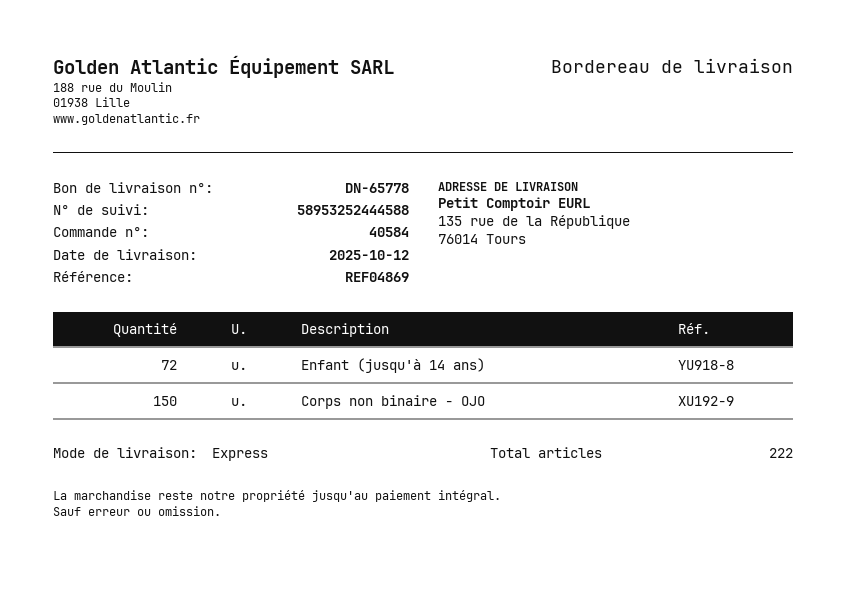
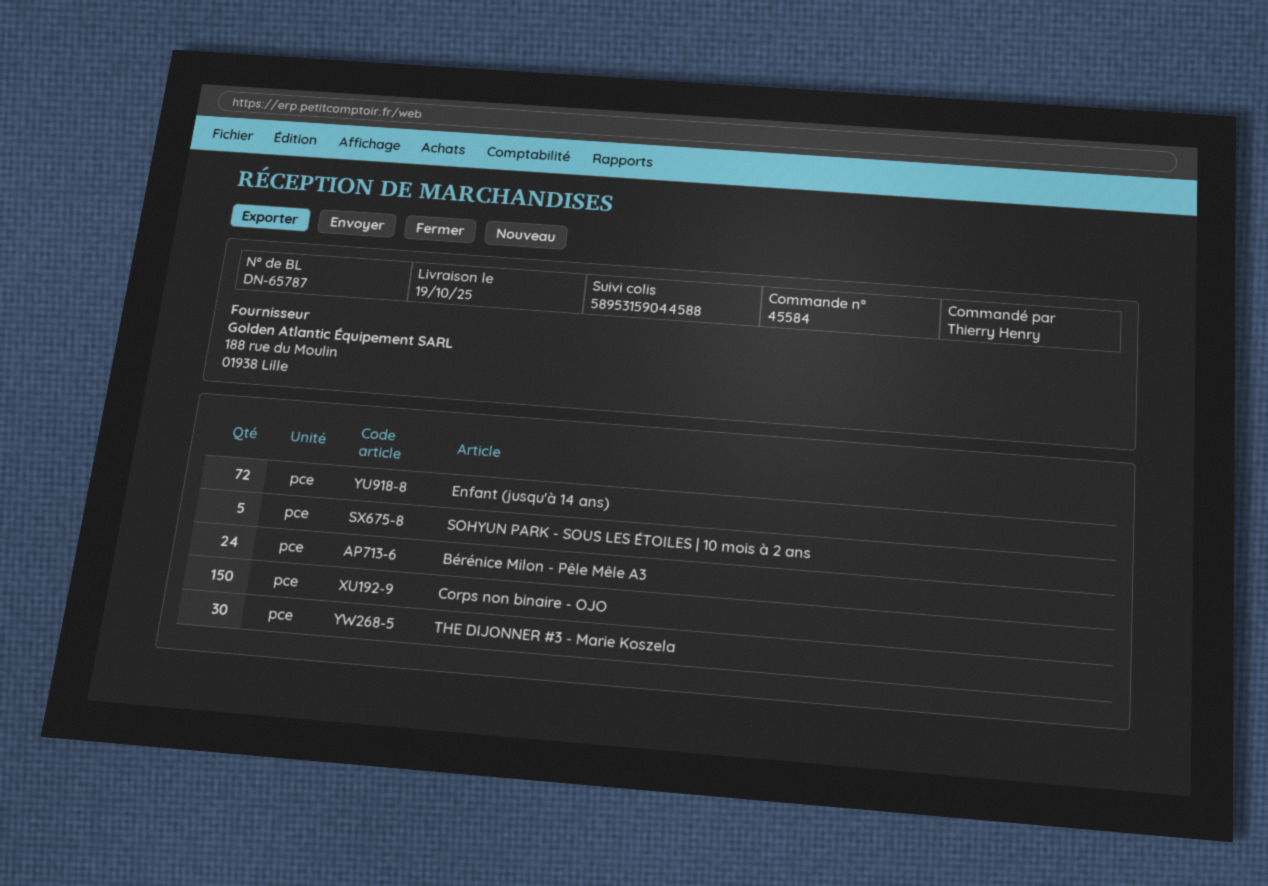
order number: 40584 -> 45584
delivery note number: DN-65778 -> DN-65787
delivery date: 2025-10-12 -> 2025-10-19
tracking number: 58953252444588 -> 58953159044588
SOHYUN PARK - SOUS LES ÉTOILES | 10 mois à 2 ans: none -> 5
Bérénice Milon - Pêle Mêle A3: none -> 24
THE DIJONNER #3 - Marie Koszela: none -> 30

